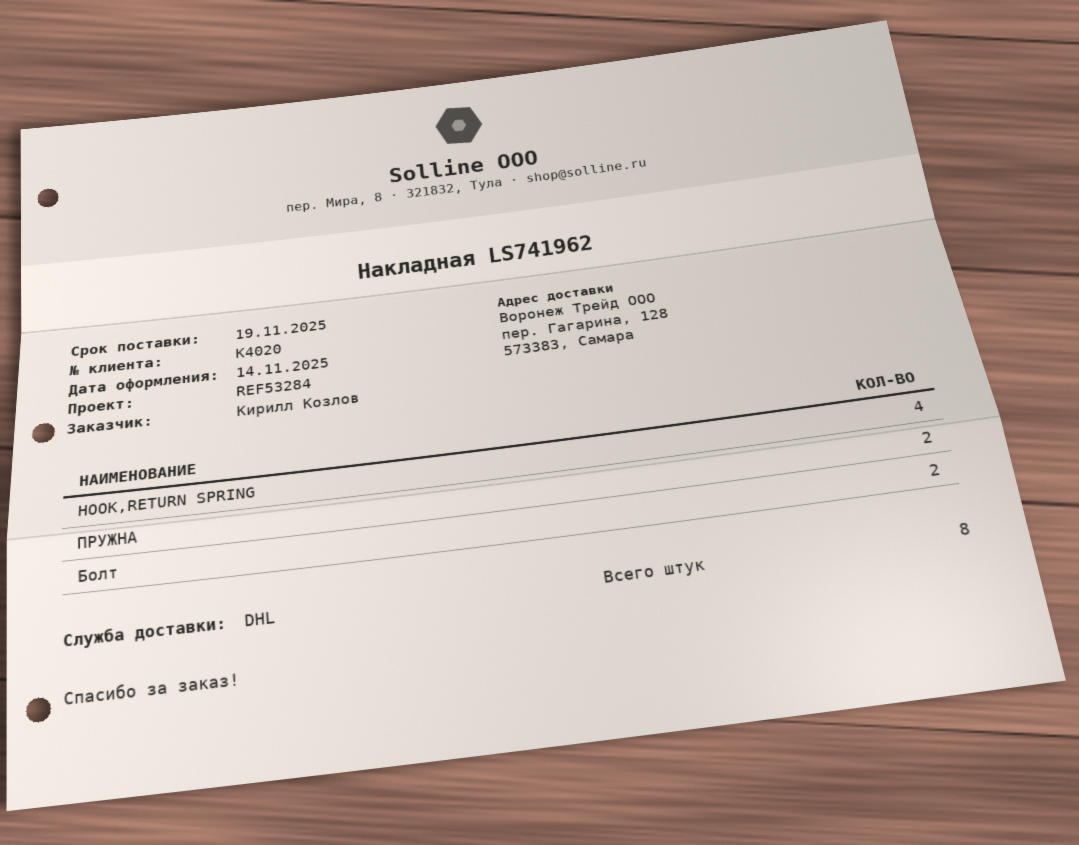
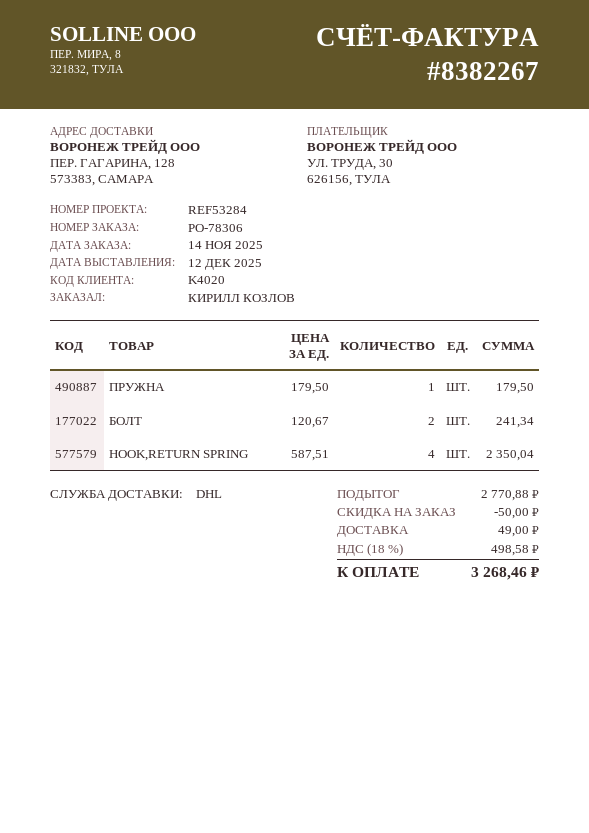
ПРУЖНА: 2 -> 1

